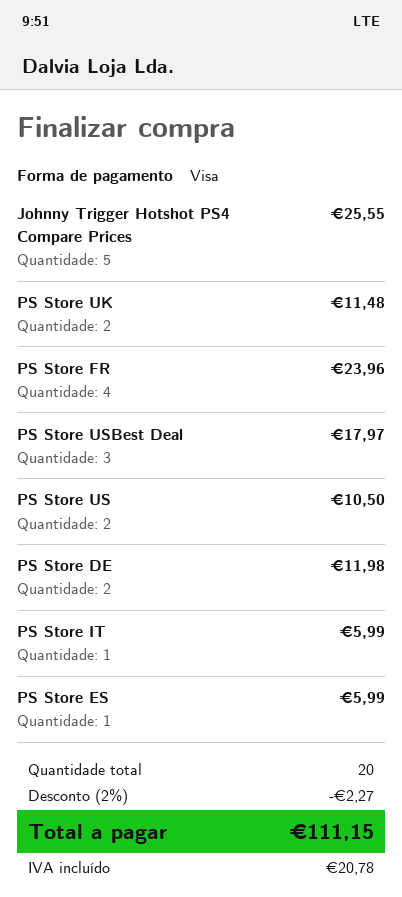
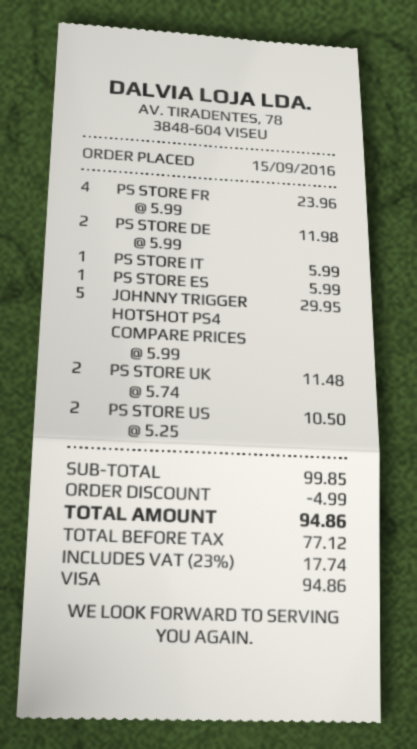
Johnny Trigger Hotshot PS4 Compare Prices: 5 for 25.55 -> 5 for 29.95
PS Store USBest Deal: 3 for 17.97 -> none
discount: 2.27 -> 4.99
tax: 20.78 -> 17.74
total: 111.15 -> 94.86

